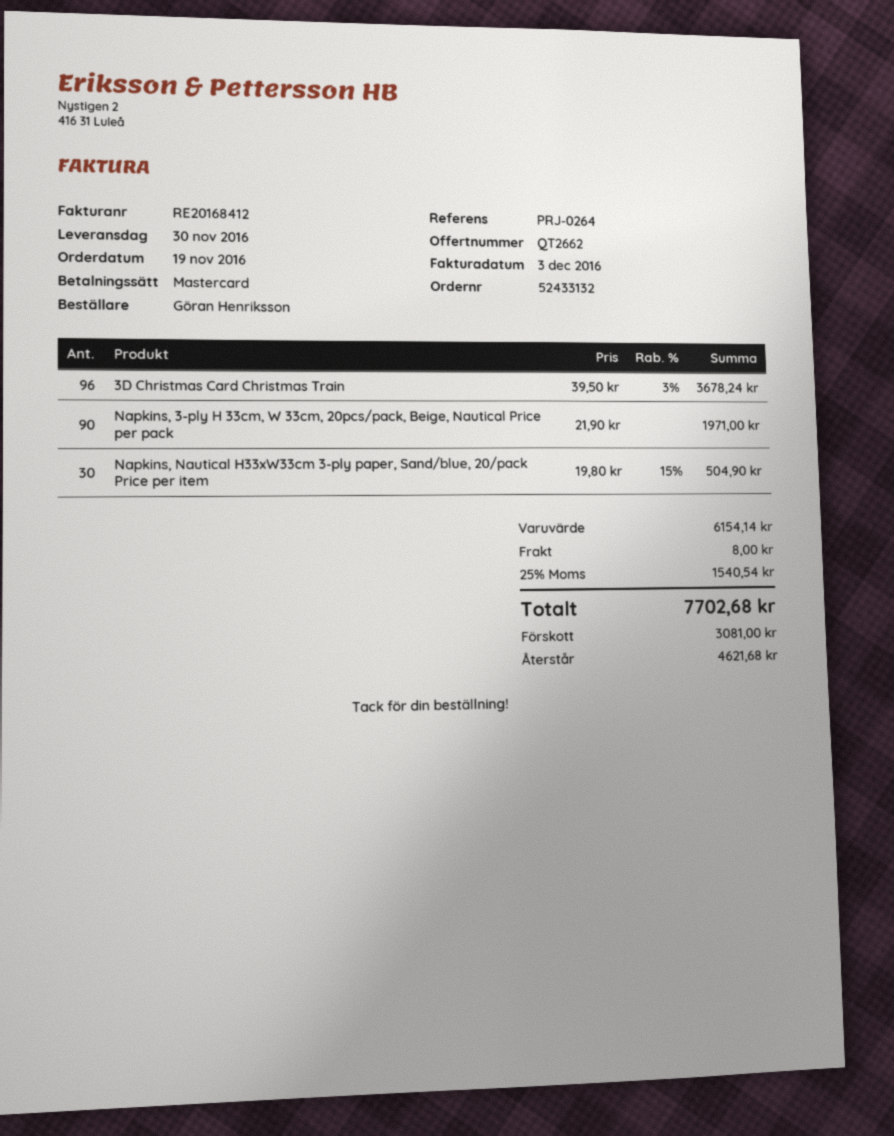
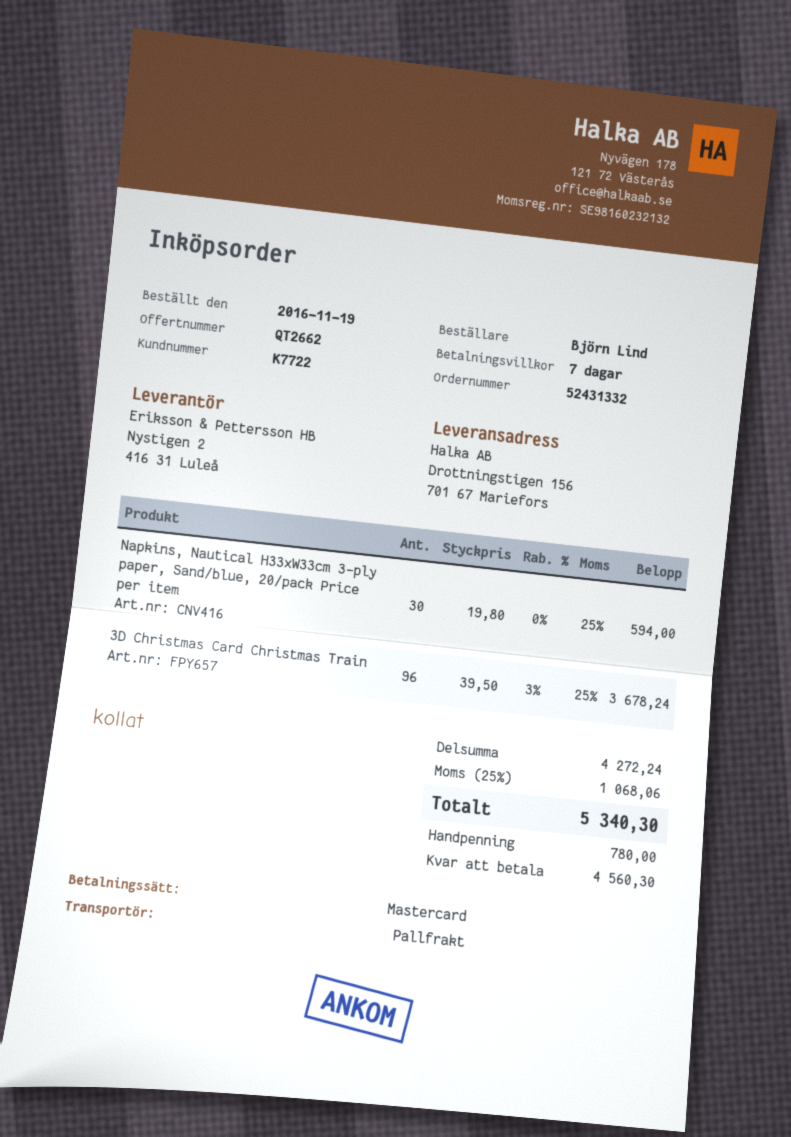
order number: 52433132 -> 52431332
ordered by: Göran Henriksson -> Björn Lind
Napkins, 3-ply H 33cm, W 33cm, 20pcs/pack, Beige, Nautical Price per pack: 90 x 21.90 = 1971.00 -> none
Napkins, Nautical H33xW33cm 3-ply paper, Sand/blue, 20/pack Price per item: 30 x 19.80 - 15% = 504.90 -> 30 x 19.80 = 594.00
subtotal: 6154.14 -> 4272.24
shipping: 8.00 -> none
tax: 25% = 1540.54 -> 25% = 1068.06
total: 7702.68 -> 5340.30
deposit: 3081.00 -> 780.00
balance: 4621.68 -> 4560.30

